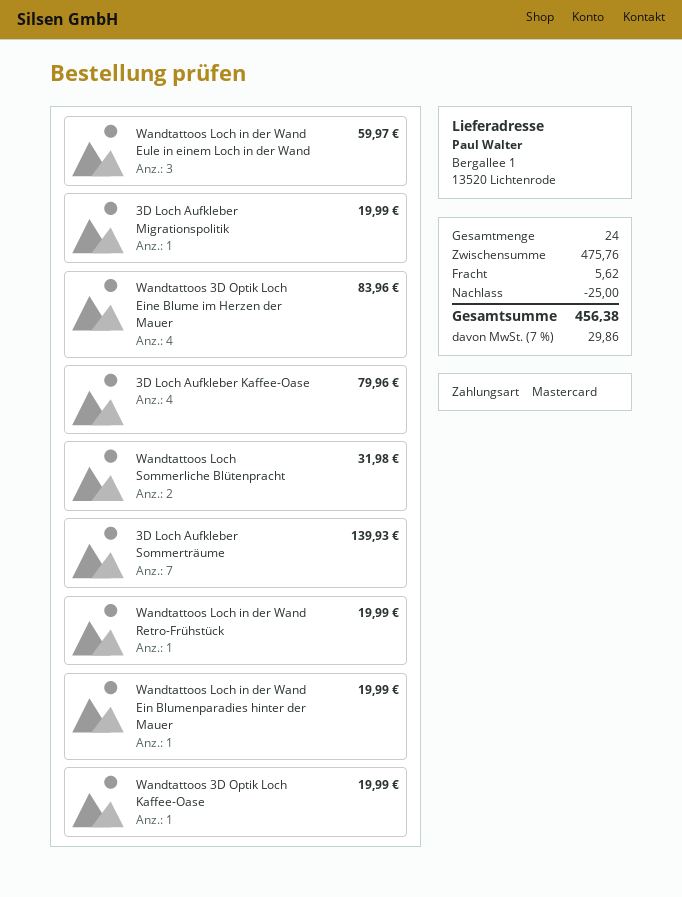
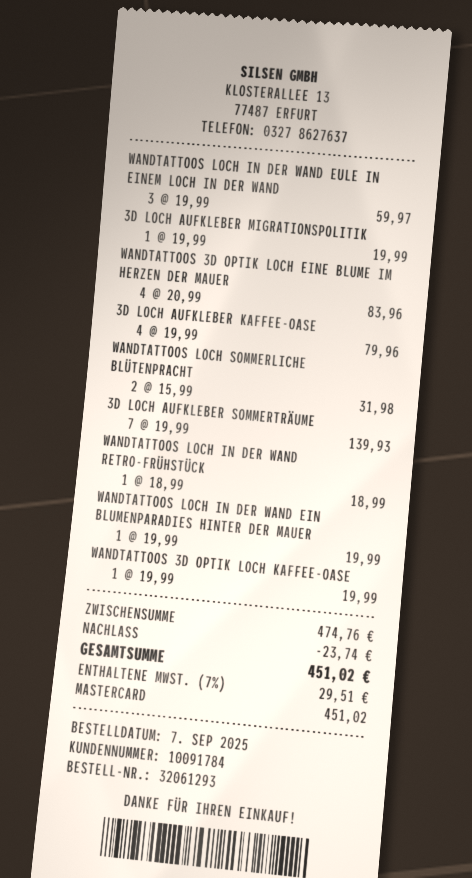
Wandtattoos Loch in der Wand Retro-Frühstück: 1 for 19.99 -> 1 for 18.99
subtotal: 475.76 -> 474.76
discount: 25.00 -> 23.74
shipping: 5.62 -> none
tax: 7% = 29.86 -> 7% = 29.51
total: 456.38 -> 451.02

